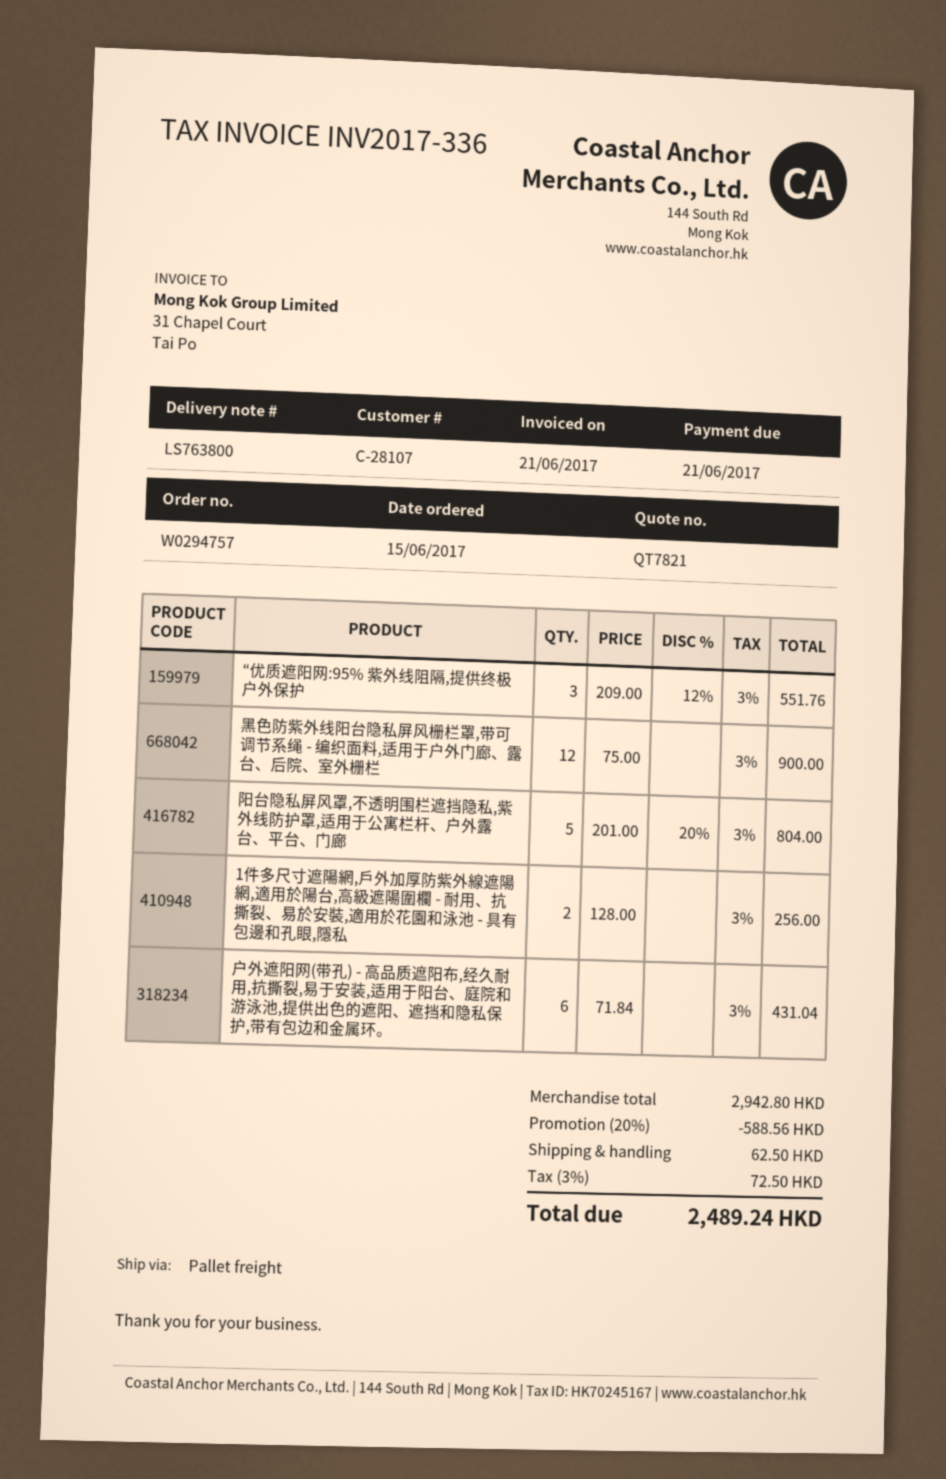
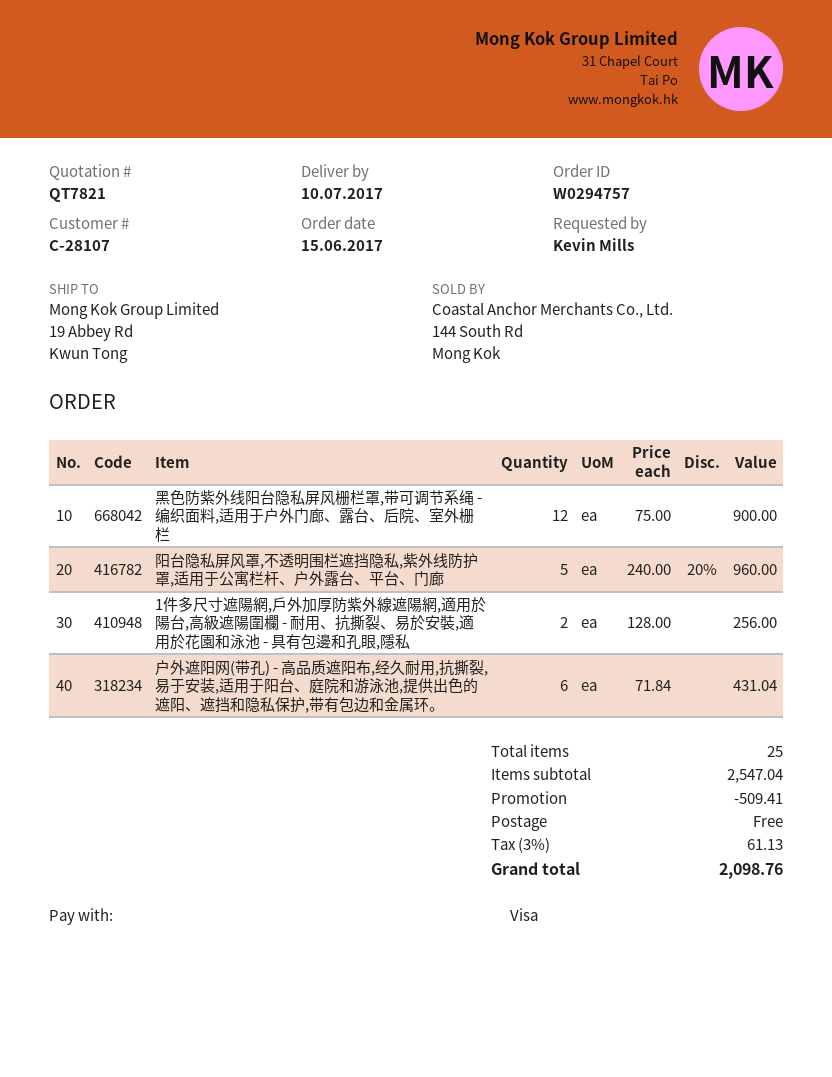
“优质遮阳网:95% 紫外线阻隔,提供终极户外保护: 3 x 209.00 - 12% = 551.76 -> none
阳台隐私屏风罩,不透明围栏遮挡隐私,紫外线防护罩,适用于公寓栏杆、户外露台、平台、门廊: 5 x 201.00 - 20% = 804.00 -> 5 x 240.00 - 20% = 960.00
subtotal: 2942.80 -> 2547.04
discount: 588.56 -> 509.41
shipping: 62.50 -> 0.00
tax: 3% = 72.50 -> 3% = 61.13
total: 2489.24 -> 2098.76

